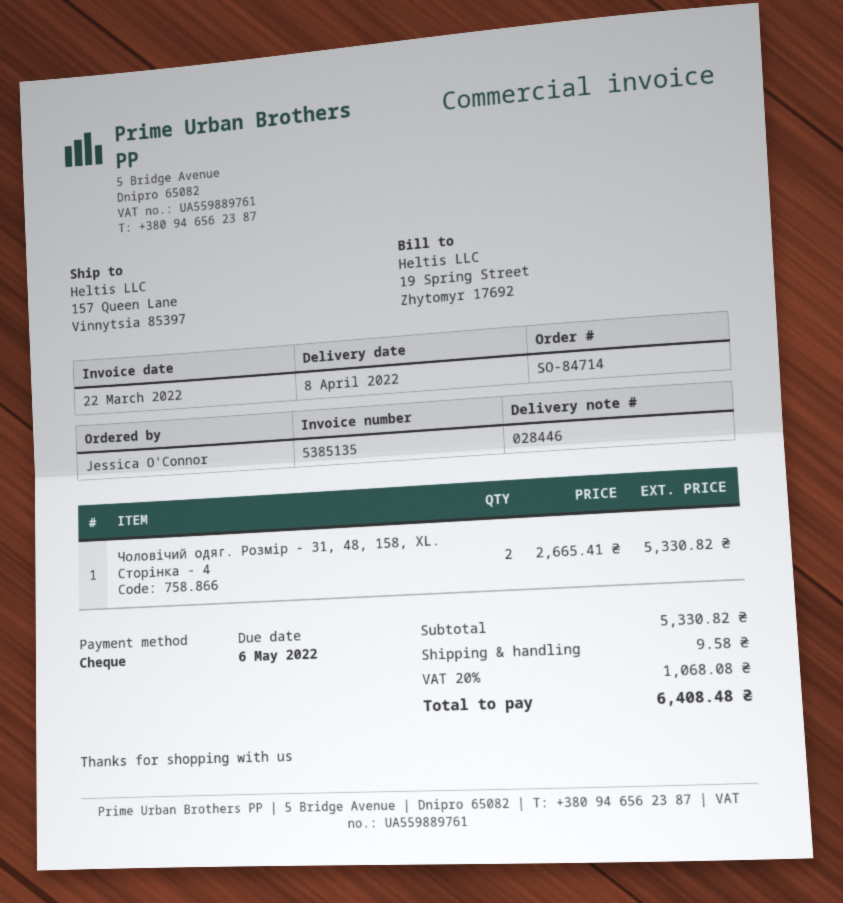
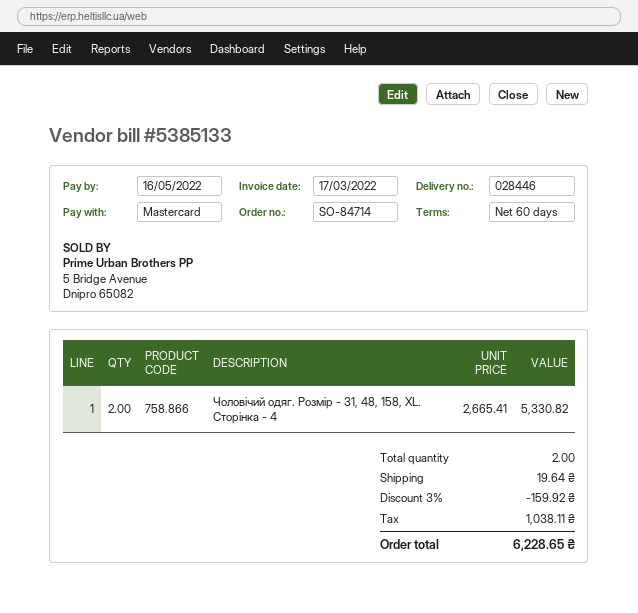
invoice number: 5385135 -> 5385133
invoice date: 2022-03-22 -> 2022-03-17
due date: 2022-05-06 -> 2022-05-16
payment method: cheque -> Mastercard
discount: none -> 3% = 159.92
shipping: 9.58 -> 19.64
tax: 1068.08 -> 1038.11
total: 6408.48 -> 6228.65

